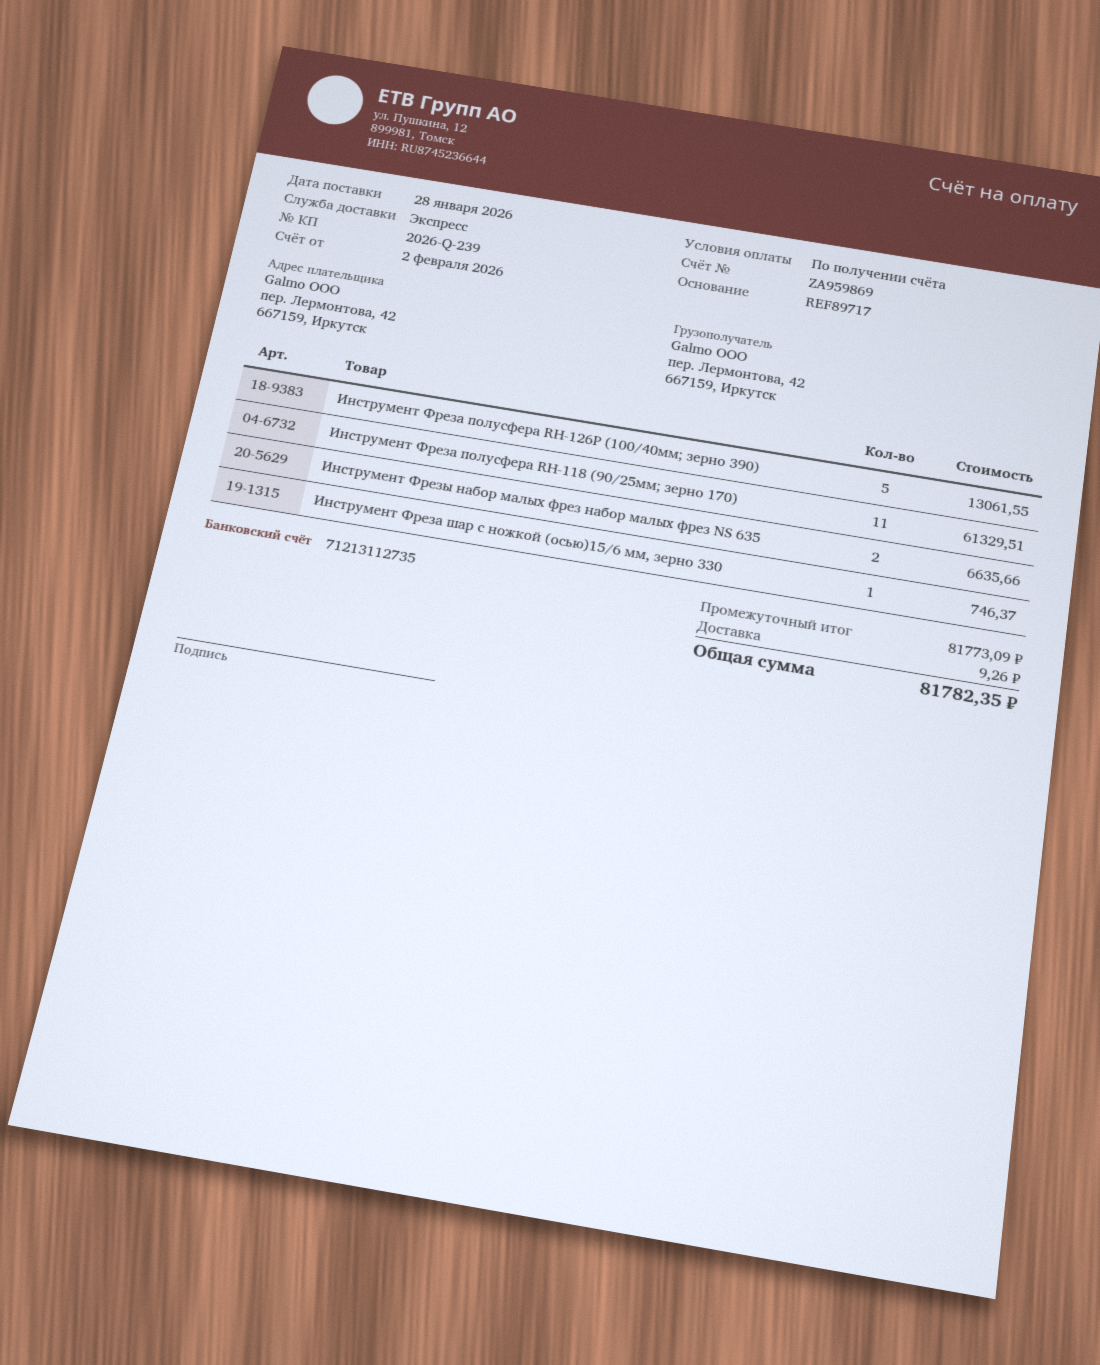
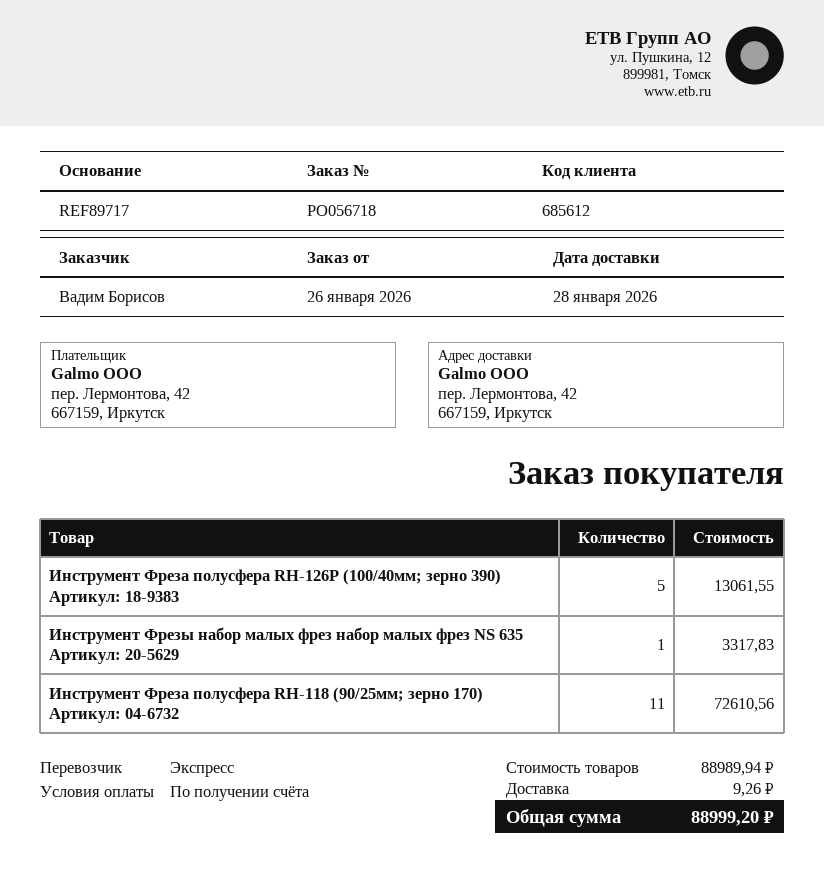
Инструмент Фреза полусфера RH-118 (90/25мм; зерно 170): 11 for 61329.51 -> 11 for 72610.56
Инструмент Фрезы набор малых фрез набор малых фрез NS 635: 2 for 6635.66 -> 1 for 3317.83
Инструмент Фреза шар с ножкой (осью)15/6 мм, зерно 330: 1 for 746.37 -> none
subtotal: 81773.09 -> 88989.94
total: 81782.35 -> 88999.20

